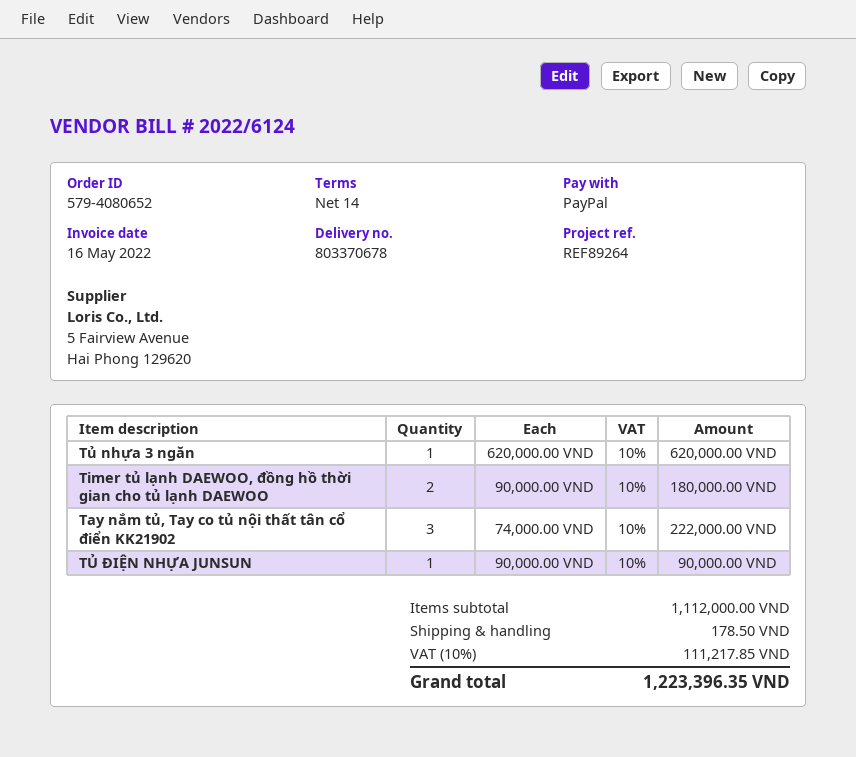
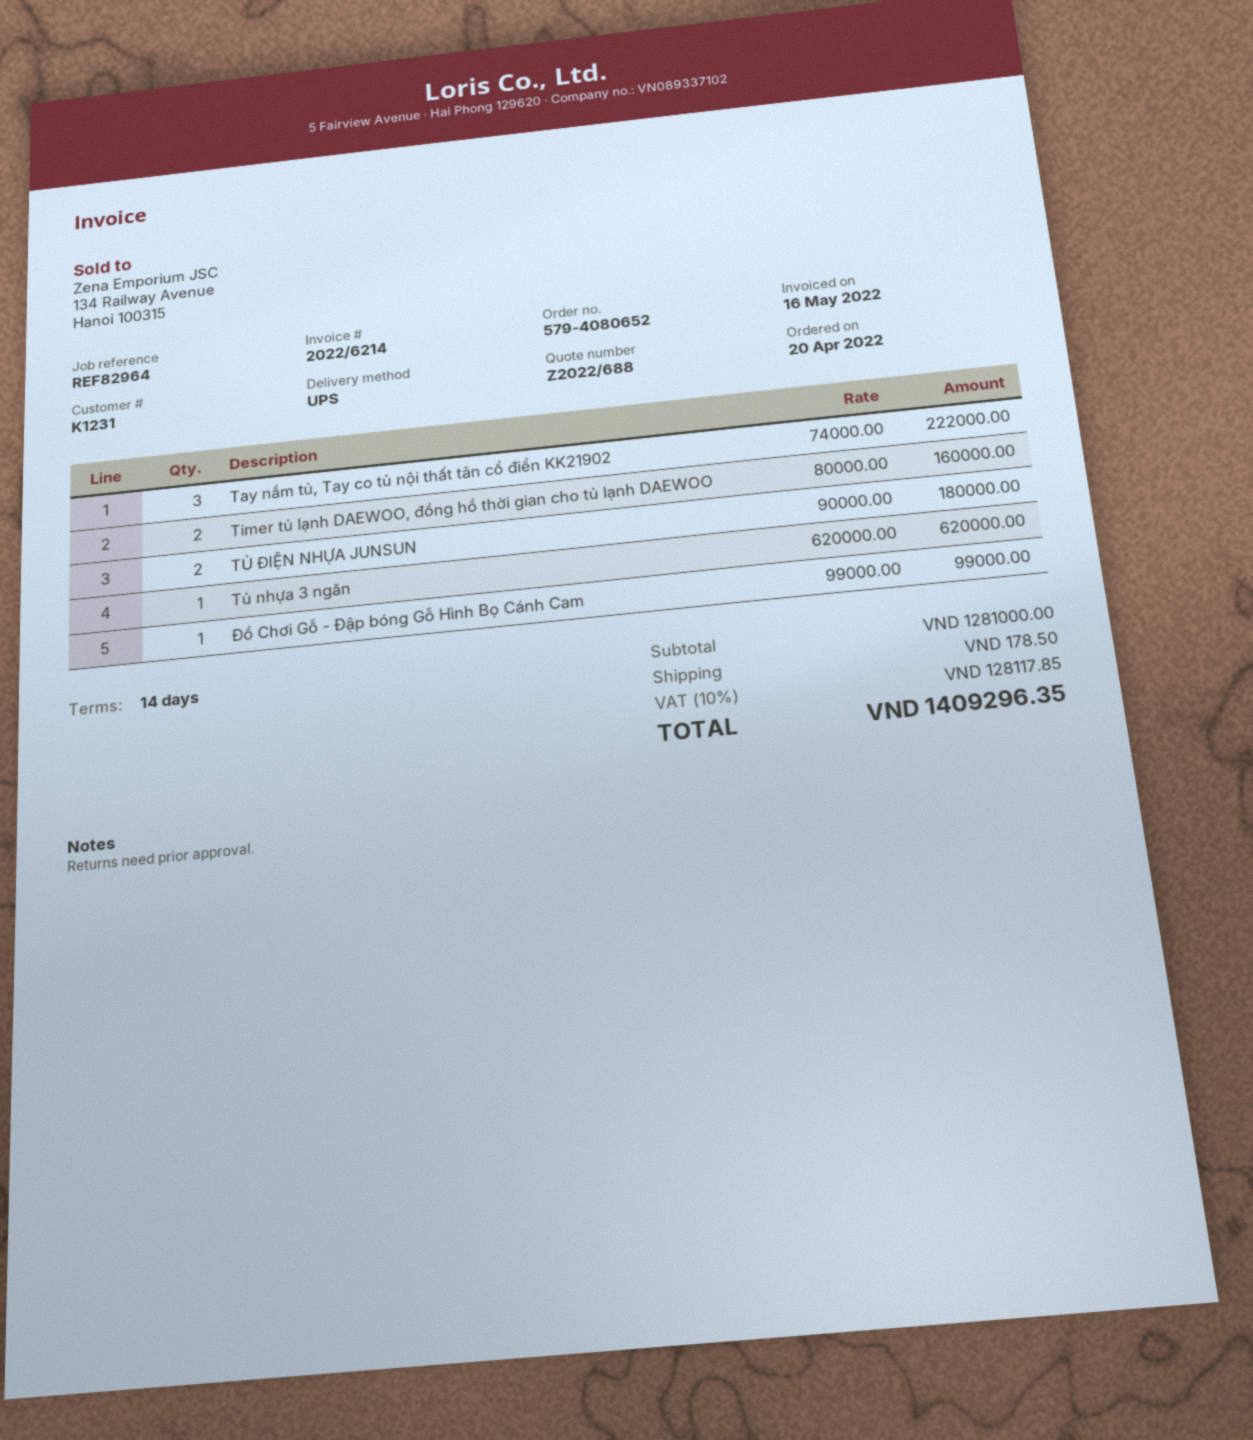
invoice number: 2022/6124 -> 2022/6214
reference: REF89264 -> REF82964
Timer tủ lạnh DAEWOO, đồng hồ thời gian cho tủ lạnh DAEWOO: 2 x 90000.00 = 180000.00 -> 2 x 80000.00 = 160000.00
TỦ ĐIỆN NHỰA JUNSUN: 1 x 90000.00 = 90000.00 -> 2 x 90000.00 = 180000.00
Đồ Chơi Gỗ - Đập bóng Gỗ Hình Bọ Cánh Cam: none -> 1 x 99000.00 = 99000.00
subtotal: 1112000.00 -> 1281000.00
tax: 10% = 111217.85 -> 10% = 128117.85
total: 1223396.35 -> 1409296.35

